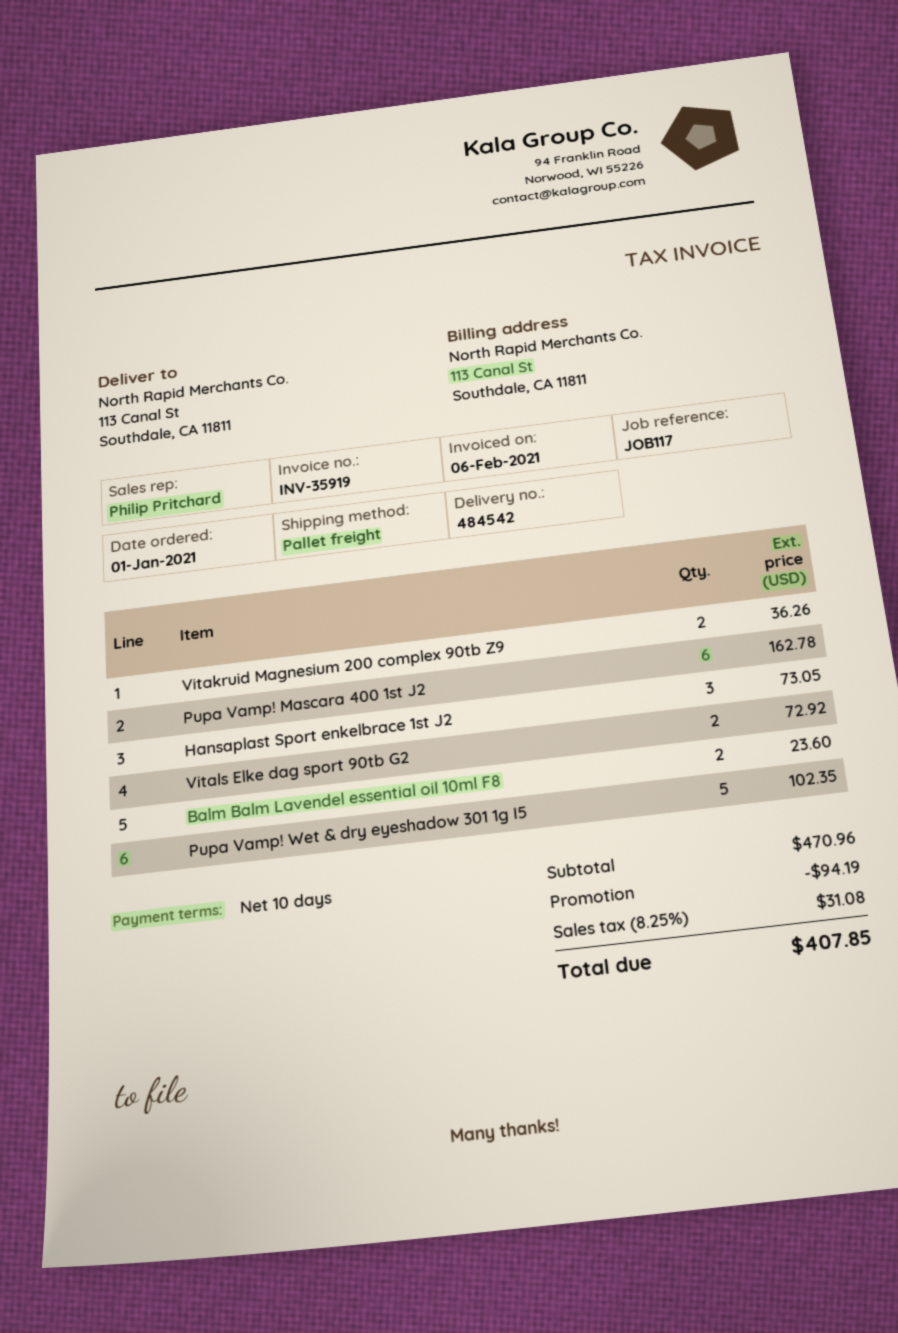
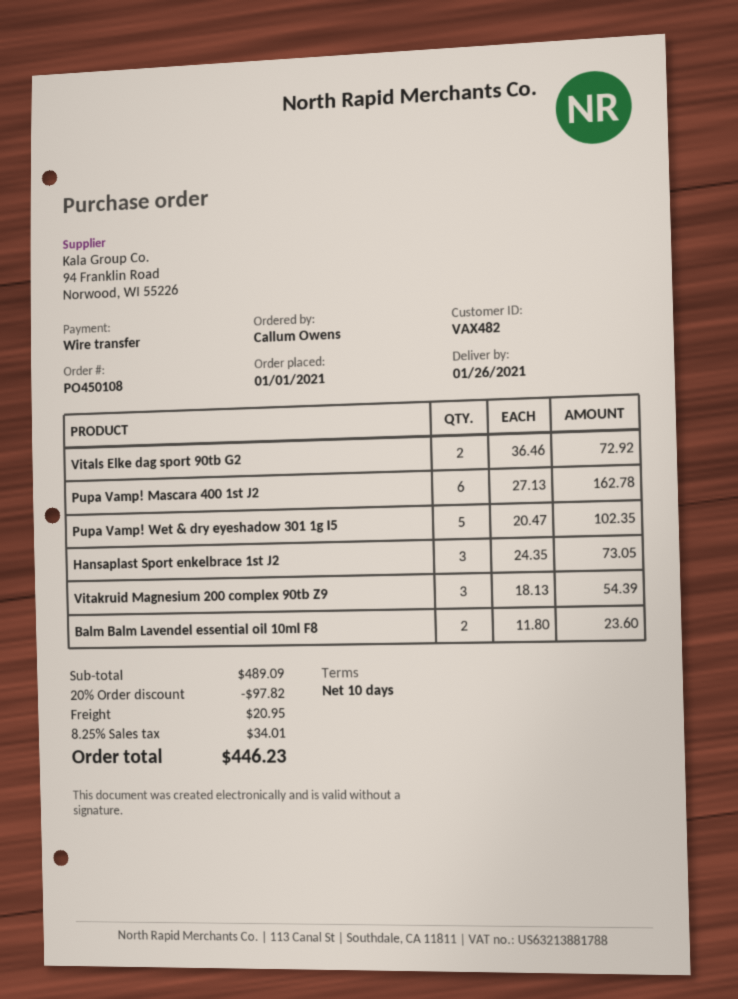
Vitakruid Magnesium 200 complex 90tb Z9: 2 for 36.26 -> 3 for 54.39
subtotal: 470.96 -> 489.09
discount: 94.19 -> 97.82
shipping: none -> 20.95
tax: 8.25% = 31.08 -> 8.25% = 34.01
total: 407.85 -> 446.23

